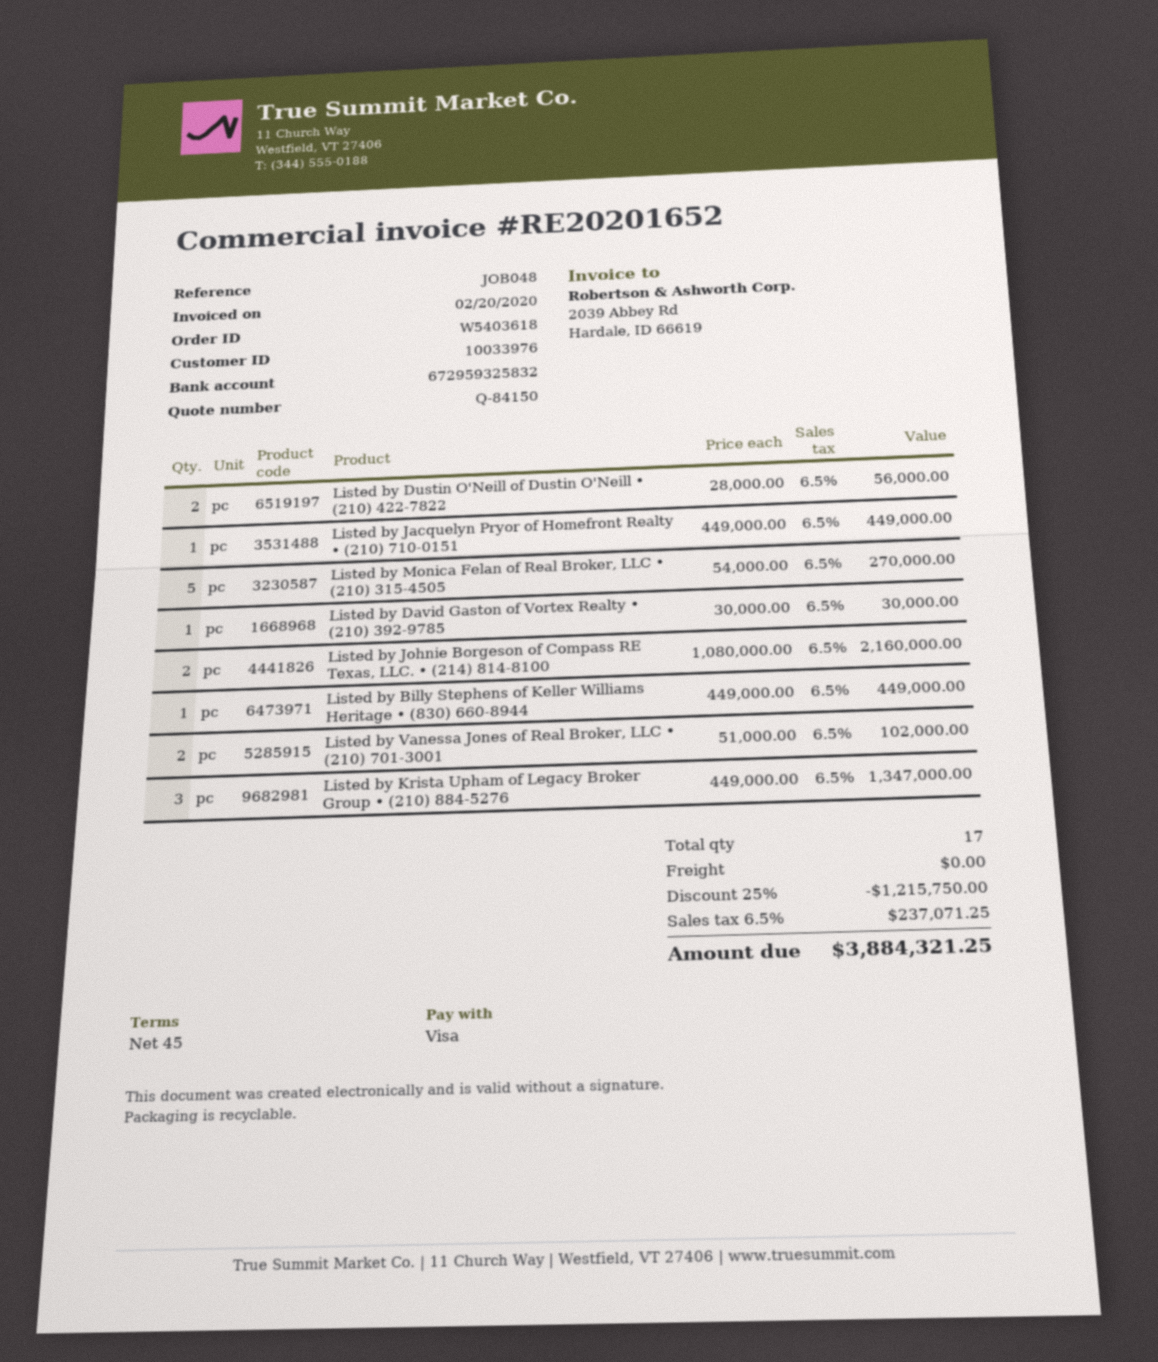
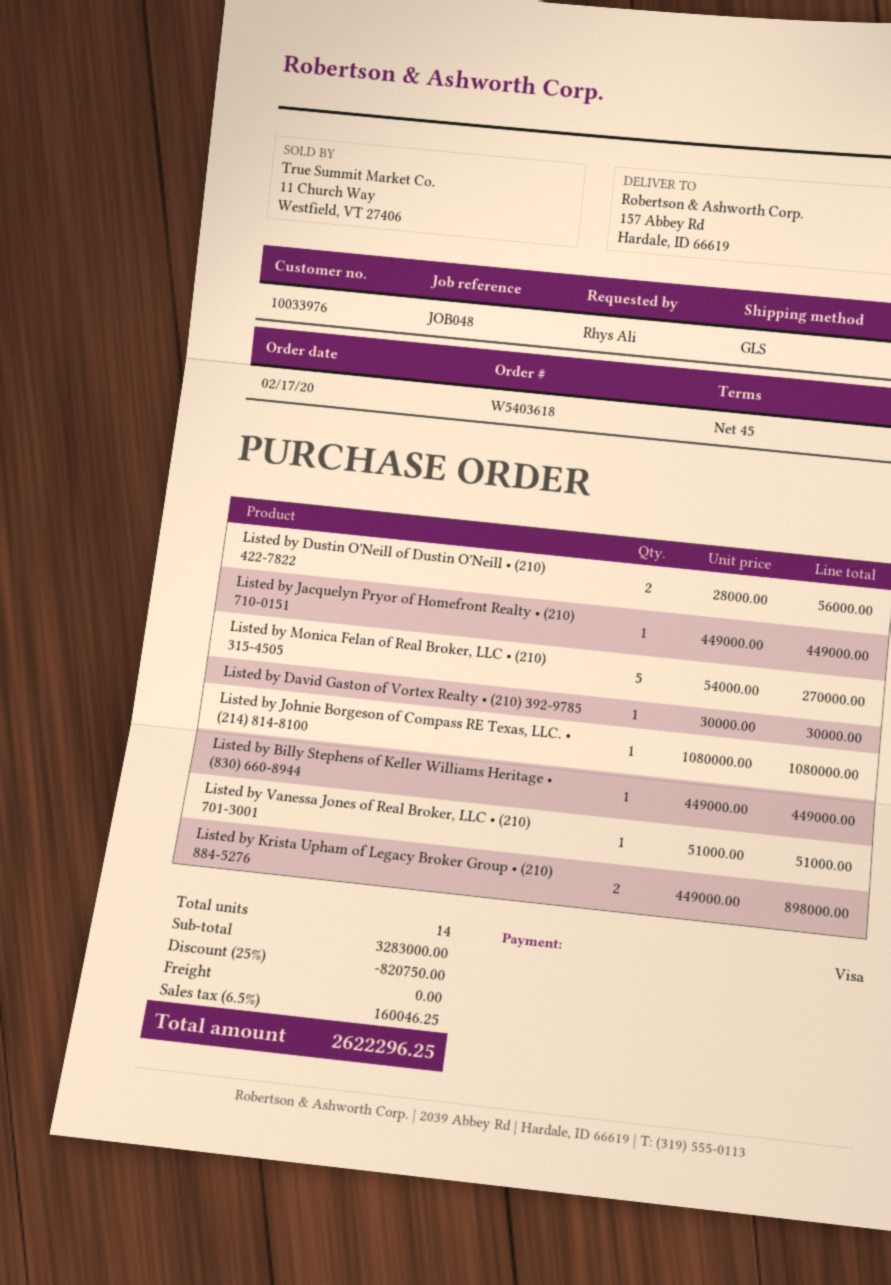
Listed by Johnie Borgeson of Compass RE Texas, LLC. • (214) 814-8100: 2 x 1080000.00 = 2160000.00 -> 1 x 1080000.00 = 1080000.00
Listed by Vanessa Jones of Real Broker, LLC • (210) 701-3001: 2 x 51000.00 = 102000.00 -> 1 x 51000.00 = 51000.00
Listed by Krista Upham of Legacy Broker Group • (210) 884-5276: 3 x 449000.00 = 1347000.00 -> 2 x 449000.00 = 898000.00
total quantity: 17 -> 14
discount: 25% = 1215750.00 -> 25% = 820750.00
tax: 6.5% = 237071.25 -> 6.5% = 160046.25
total: 3884321.25 -> 2622296.25

